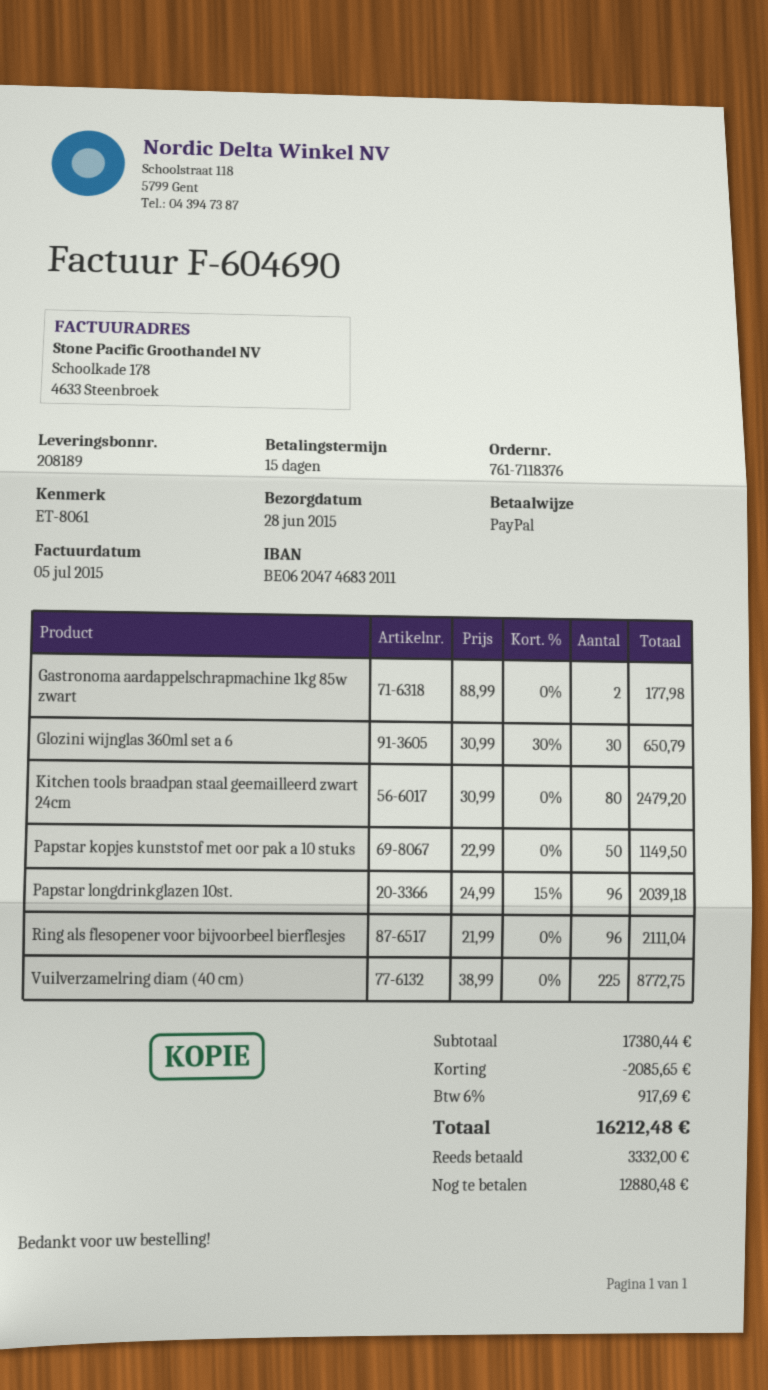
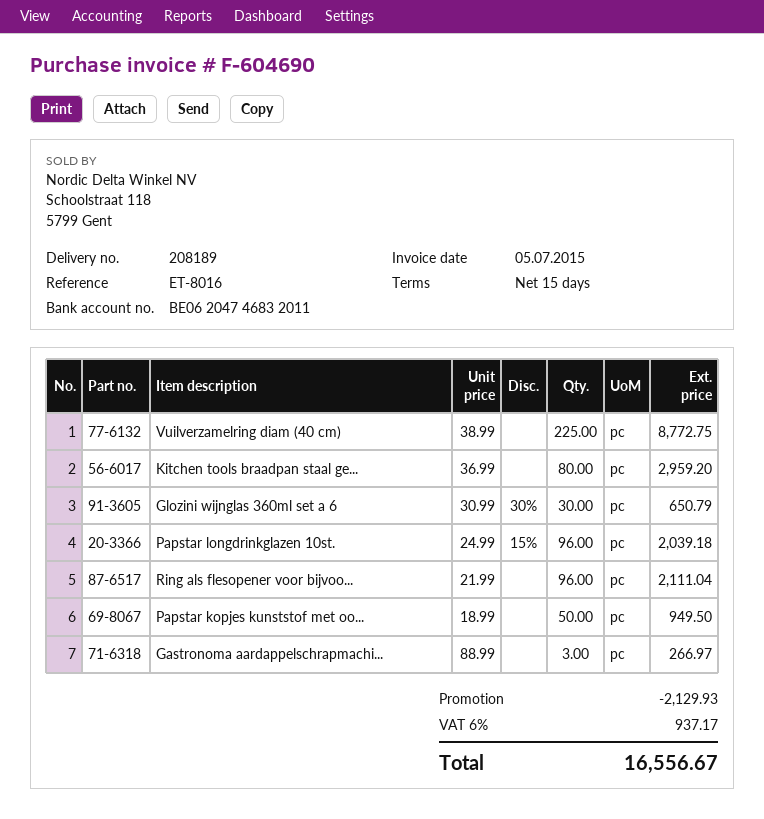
reference: ET-8061 -> ET-8016
Gastronoma aardappelschrapmachine 1kg 85w zwart: 2 x 88.99 = 177.98 -> 3 x 88.99 = 266.97
Kitchen tools braadpan staal geemailleerd zwart 24cm: 80 x 30.99 = 2479.20 -> 80 x 36.99 = 2959.20
Papstar kopjes kunststof met oor pak a 10 stuks: 50 x 22.99 = 1149.50 -> 50 x 18.99 = 949.50
discount: 2085.65 -> 2129.93
tax: 6% = 917.69 -> 6% = 937.17
total: 16212.48 -> 16556.67

